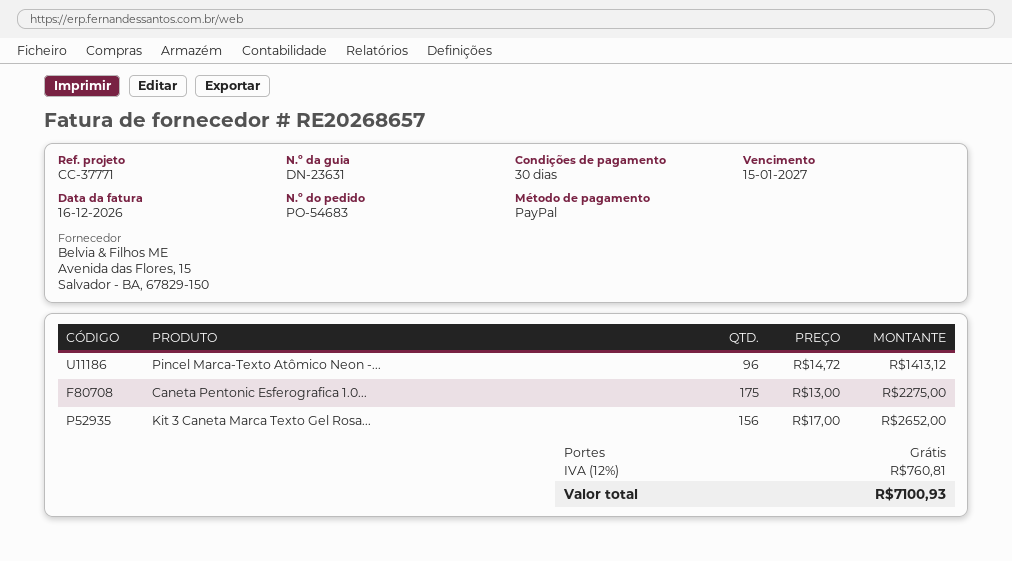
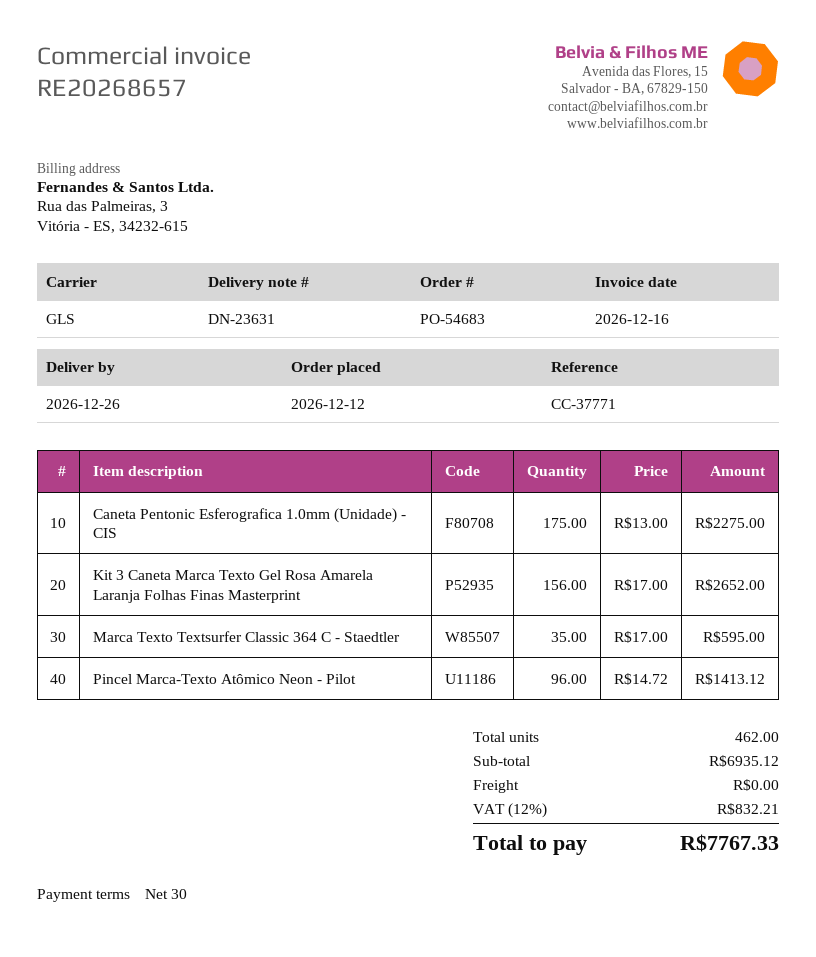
Marca Texto Textsurfer Classic 364 C - Staedtler: none -> 35 x 17.00 = 595.00
tax: 12% = 760.81 -> 12% = 832.21
total: 7100.93 -> 7767.33

